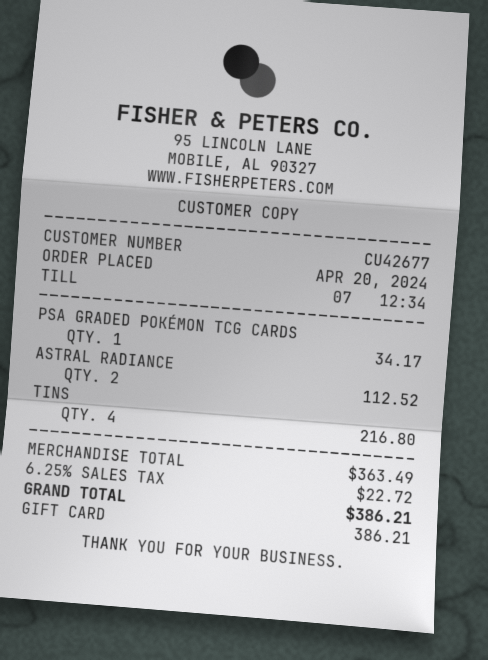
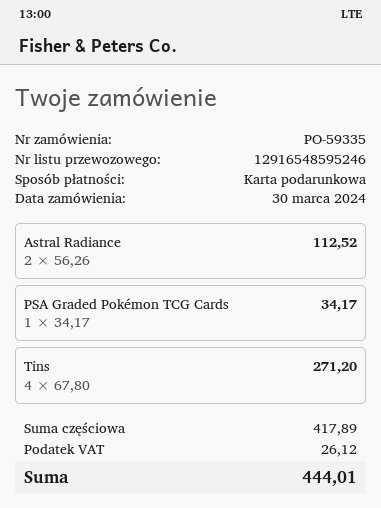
order date: 2024-04-20 -> 2024-03-30
TINS: 4 for 216.80 -> 4 for 271.20
subtotal: 363.49 -> 417.89
tax: 22.72 -> 26.12
total: 386.21 -> 444.01

